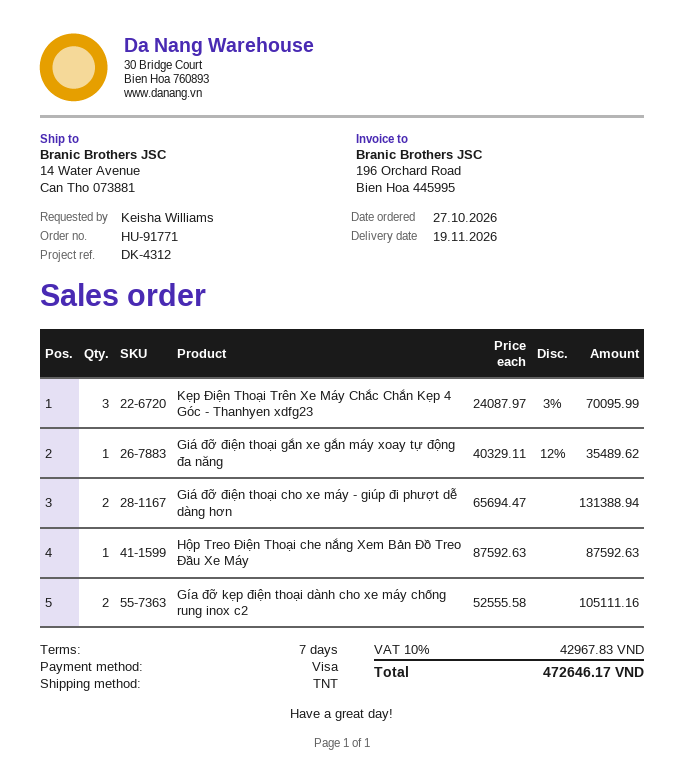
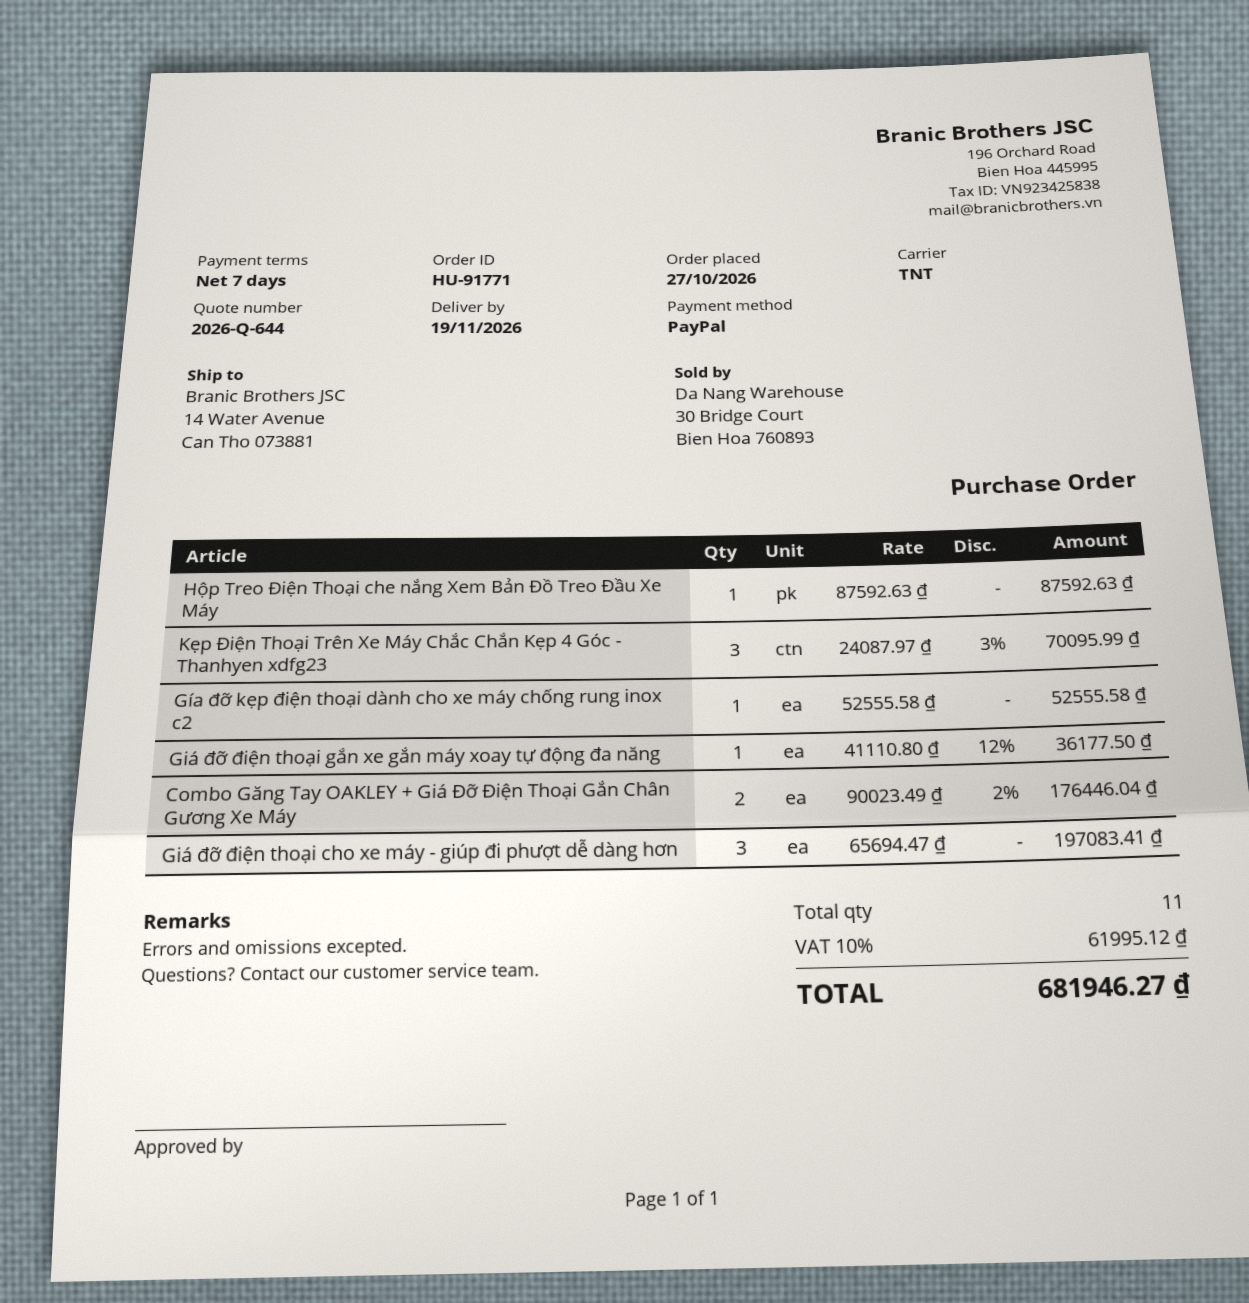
payment method: Visa -> PayPal
Giá đỡ điện thoại gắn xe gắn máy xoay tự động đa năng: 1 x 40329.11 - 12% = 35489.62 -> 1 x 41110.80 - 12% = 36177.50
Giá đỡ điện thoại cho xe máy - giúp đi phượt dễ dàng hơn: 2 x 65694.47 = 131388.94 -> 3 x 65694.47 = 197083.41
Gía đỡ kẹp điện thoại dành cho xe máy chống rung inox c2: 2 x 52555.58 = 105111.16 -> 1 x 52555.58 = 52555.58
Combo Găng Tay OAKLEY + Giá Đỡ Điện Thoại Gắn Chân Gương Xe Máy: none -> 2 x 90023.49 - 2% = 176446.04
tax: 10% = 42967.83 -> 10% = 61995.12
total: 472646.17 -> 681946.27

